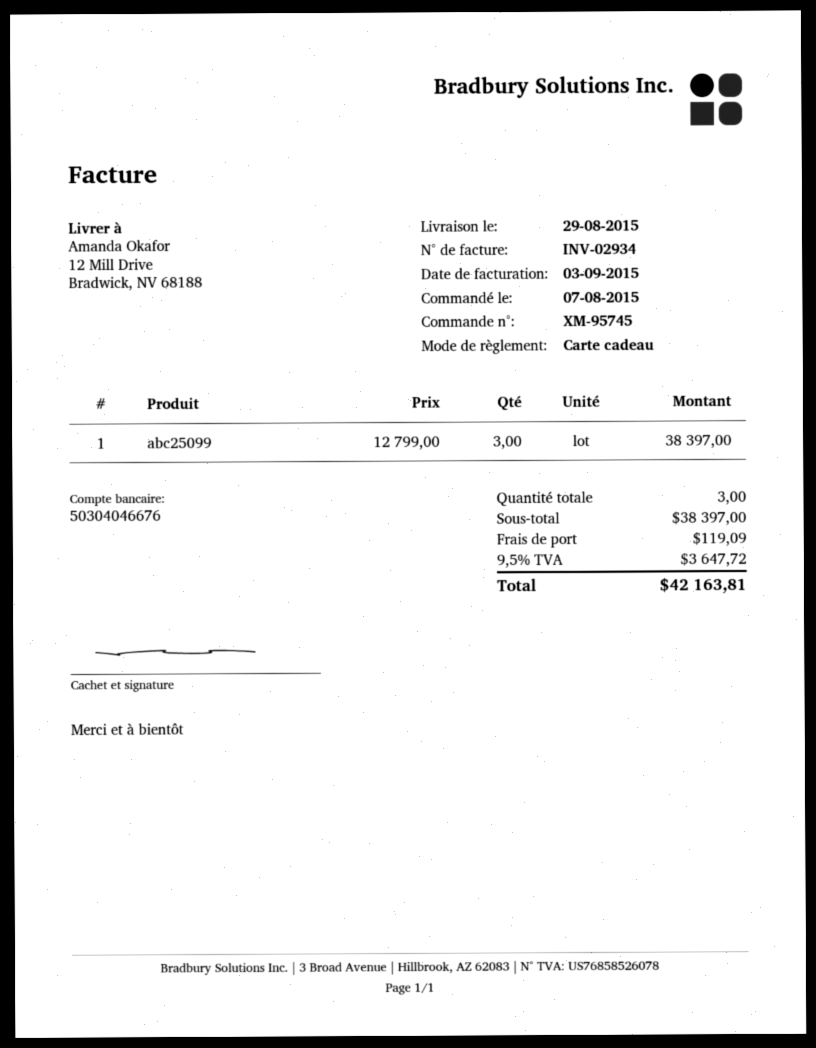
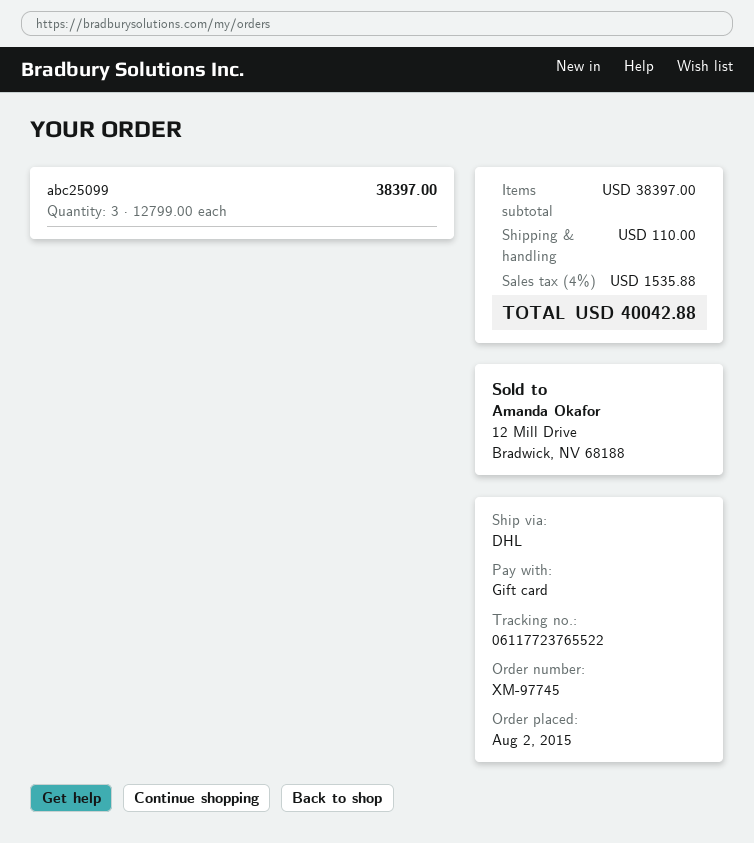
order number: XM-95745 -> XM-97745
order date: 2015-08-07 -> 2015-08-02
shipping: 119.09 -> 110.00
tax: 9.5% = 3647.72 -> 4% = 1535.88
total: 42163.81 -> 40042.88

